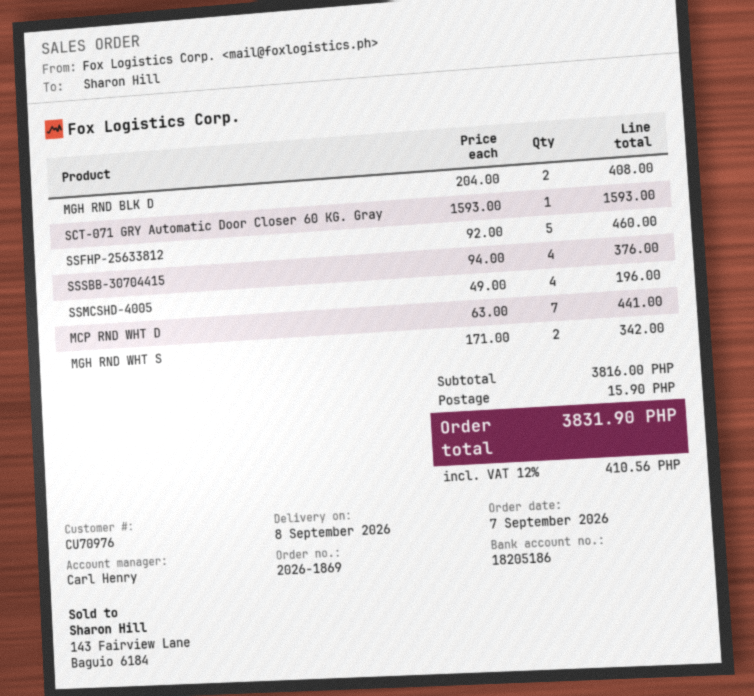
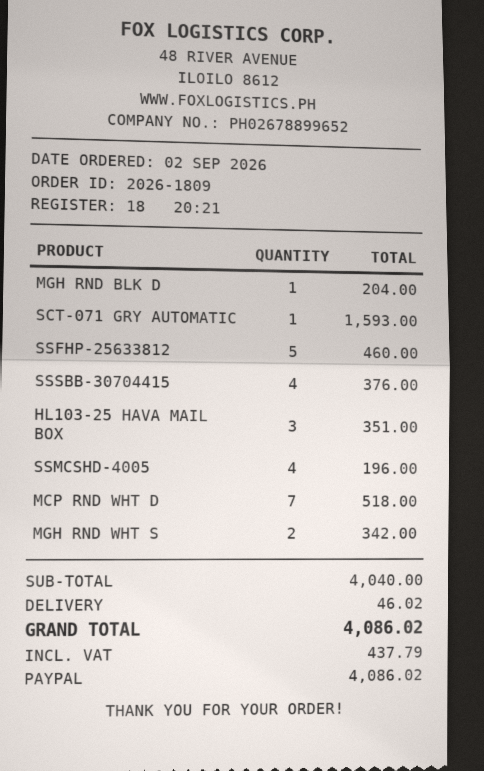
order number: 2026-1869 -> 2026-1809
order date: 2026-09-07 -> 2026-09-02
MGH RND BLK D: 2 for 408.00 -> 1 for 204.00
MCP RND WHT D: 7 for 441.00 -> 7 for 518.00
HL103-25 HAVA MAIL BOX: none -> 3 for 351.00
subtotal: 3816.00 -> 4040.00
shipping: 15.90 -> 46.02
tax: 410.56 -> 437.79
total: 3831.90 -> 4086.02

